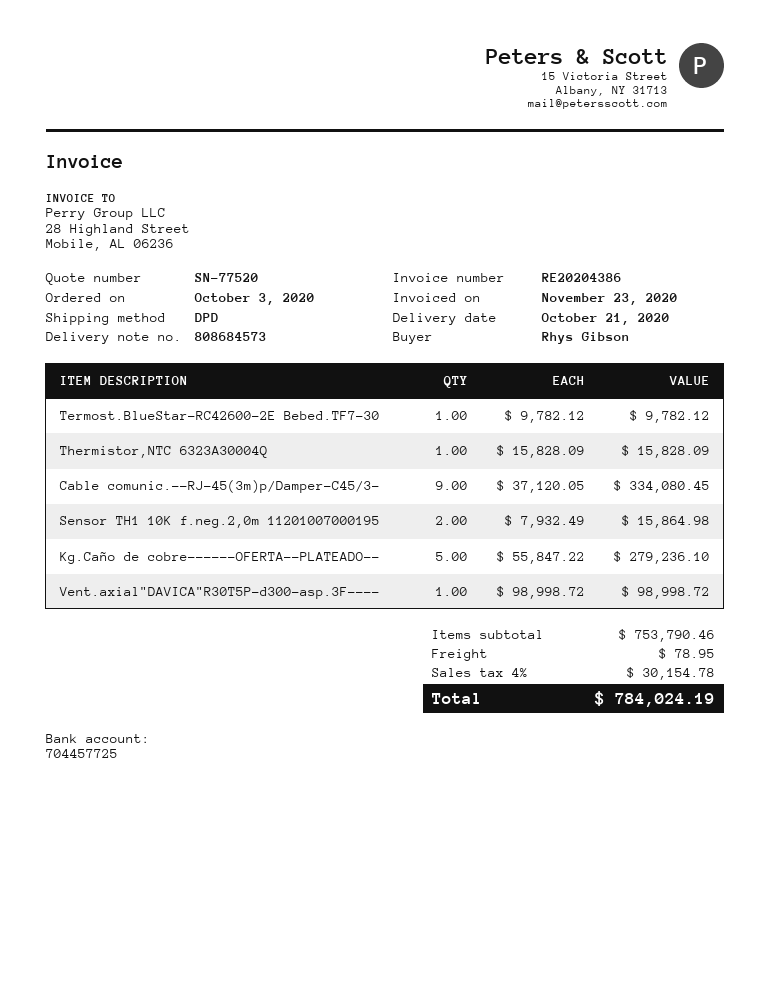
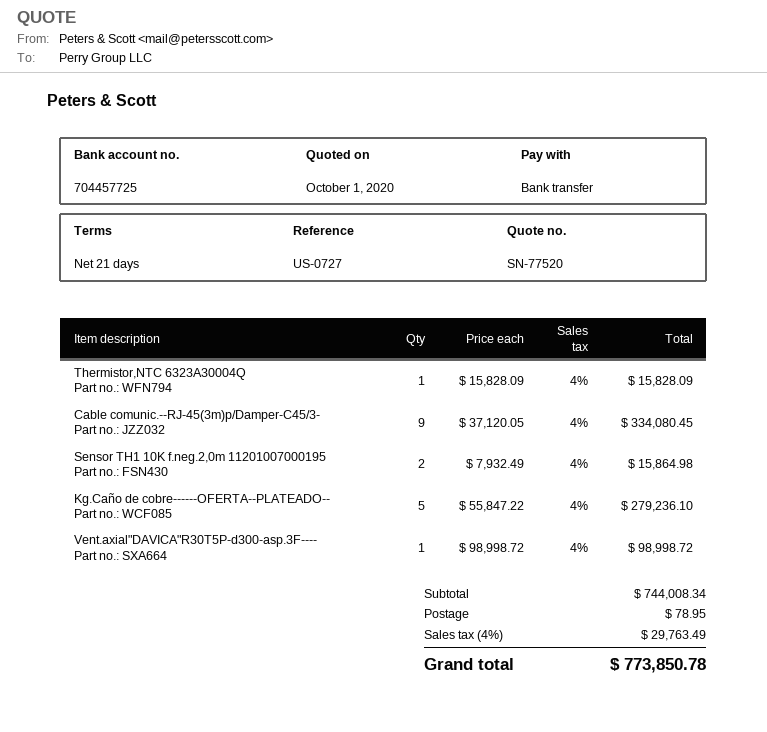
Termost.BlueStar-RC42600-2E Bebed.TF7-30: 1 x 9782.12 = 9782.12 -> none
subtotal: 753790.46 -> 744008.34
tax: 4% = 30154.78 -> 4% = 29763.49
total: 784024.19 -> 773850.78

